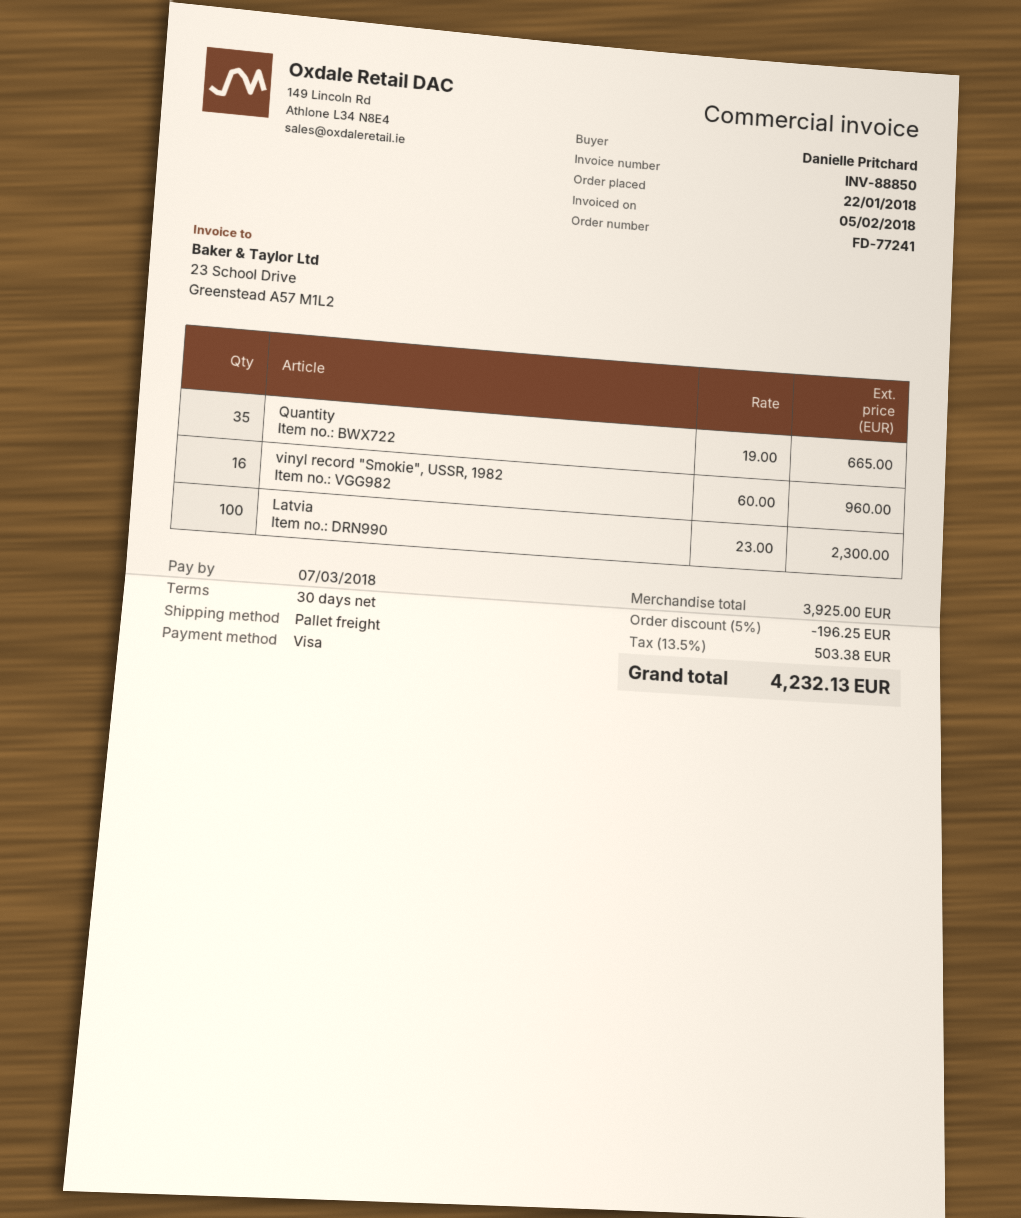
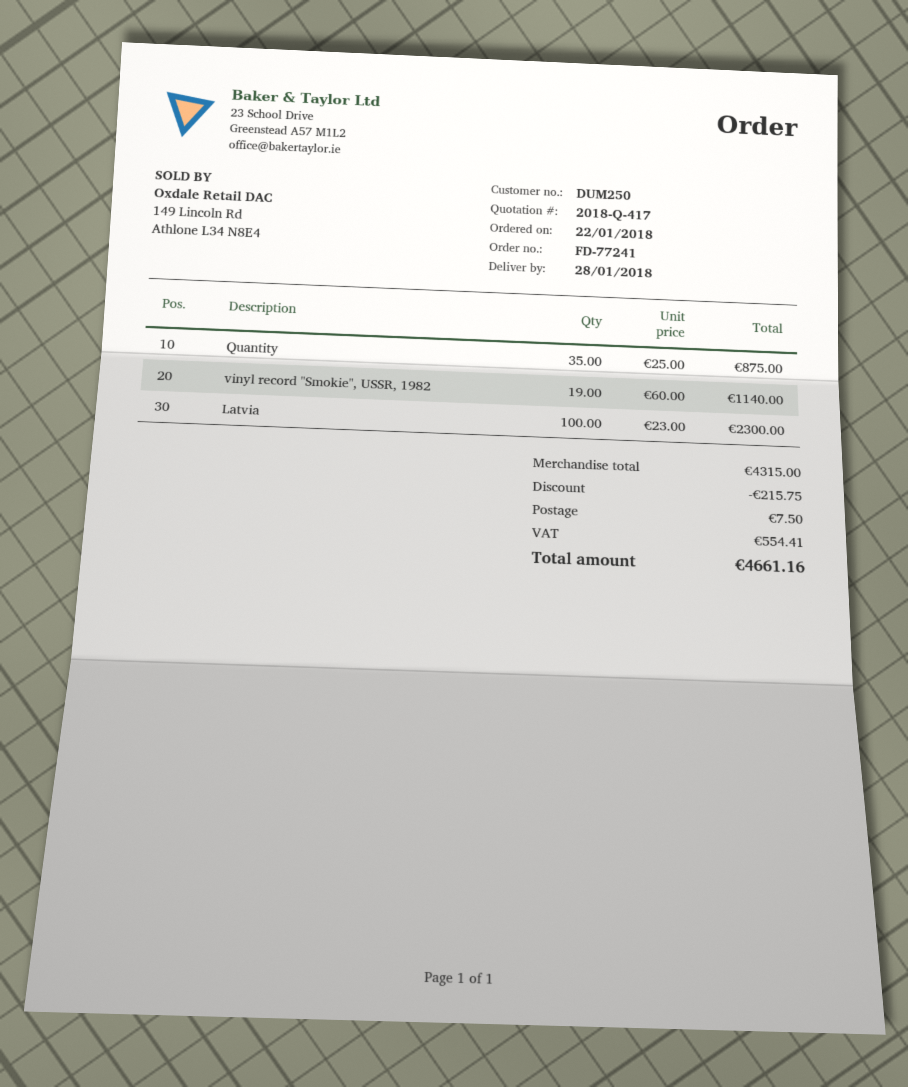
Quantity: 35 x 19.00 = 665.00 -> 35 x 25.00 = 875.00
vinyl record "Smokie", USSR, 1982: 16 x 60.00 = 960.00 -> 19 x 60.00 = 1140.00
subtotal: 3925.00 -> 4315.00
discount: 196.25 -> 215.75
shipping: none -> 7.50
tax: 503.38 -> 554.41
total: 4232.13 -> 4661.16

